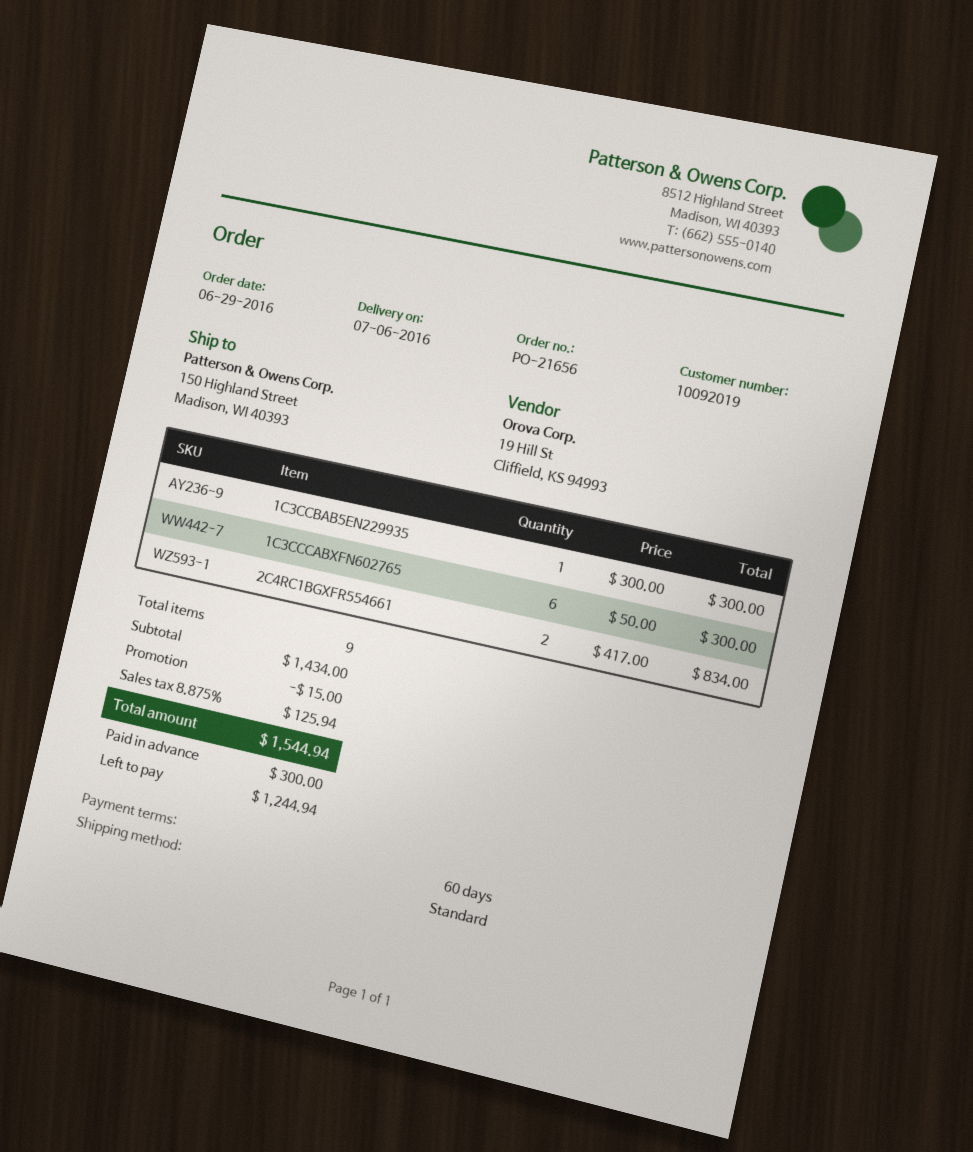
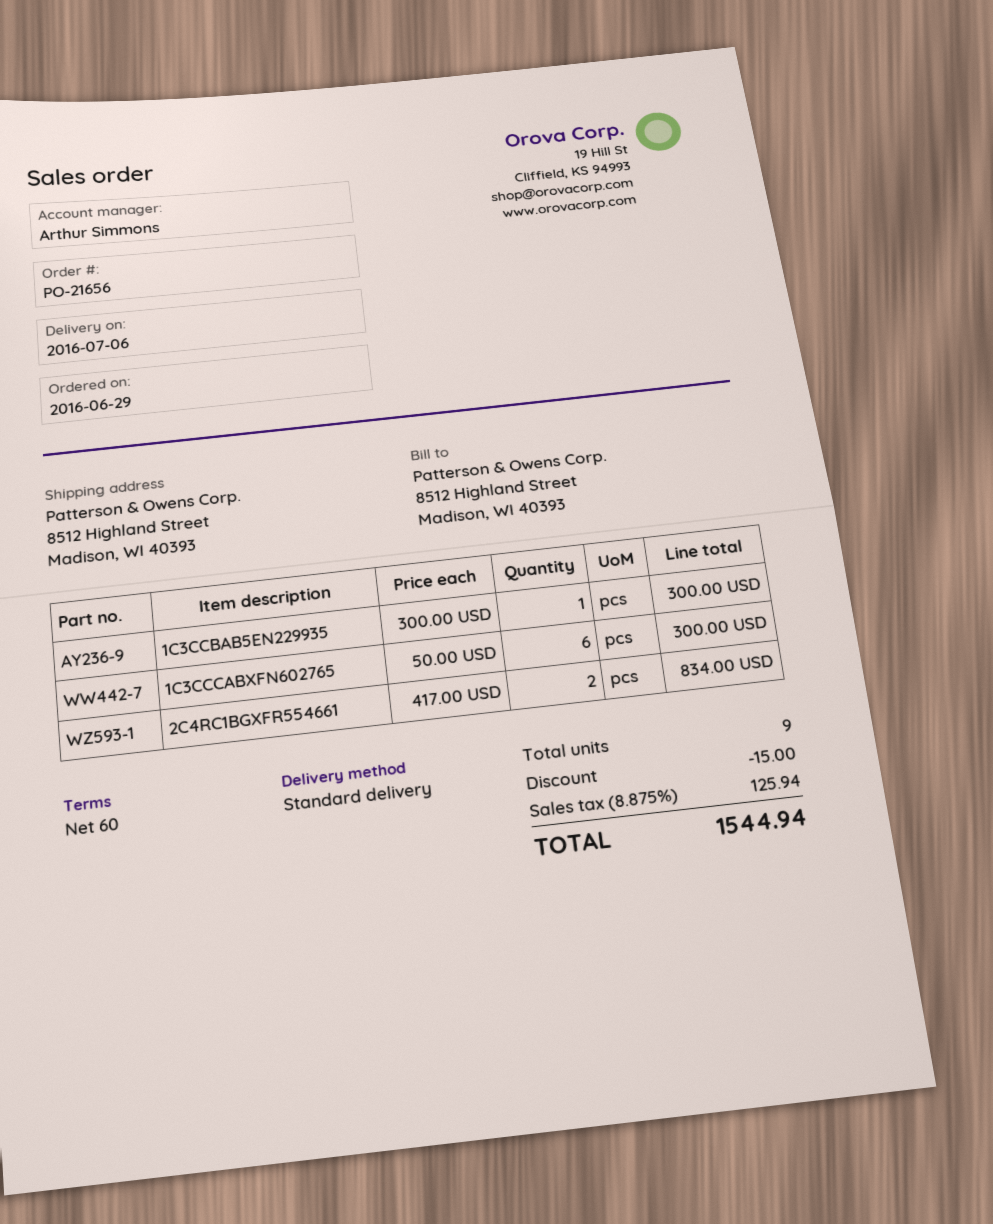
ship to: 150 Highland Street, Madison, WI 40393 -> 8512 Highland Street, Madison, WI 40393

